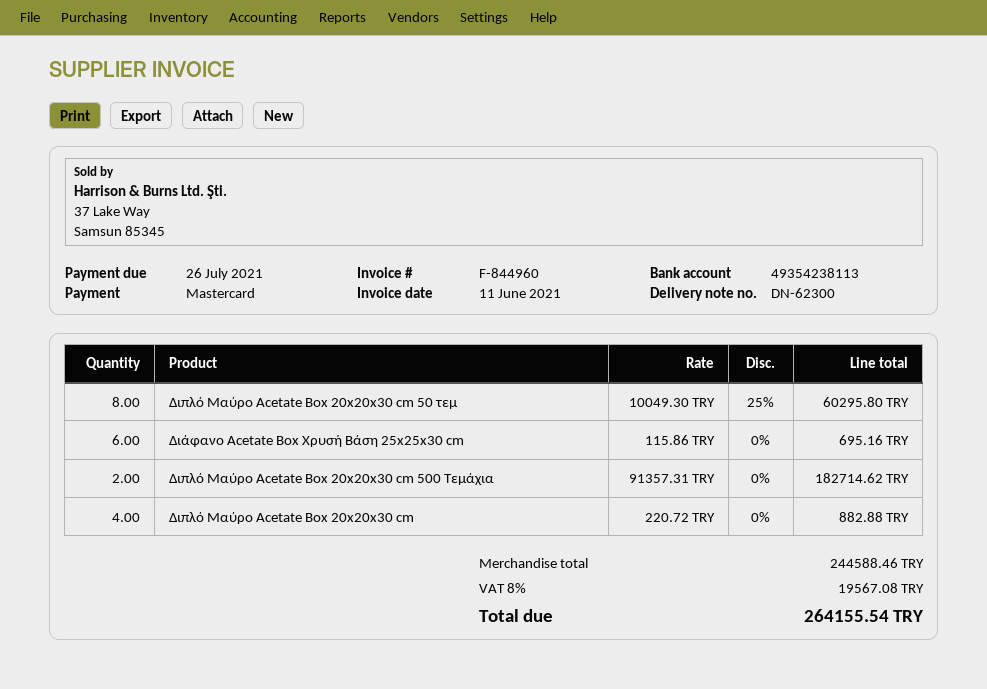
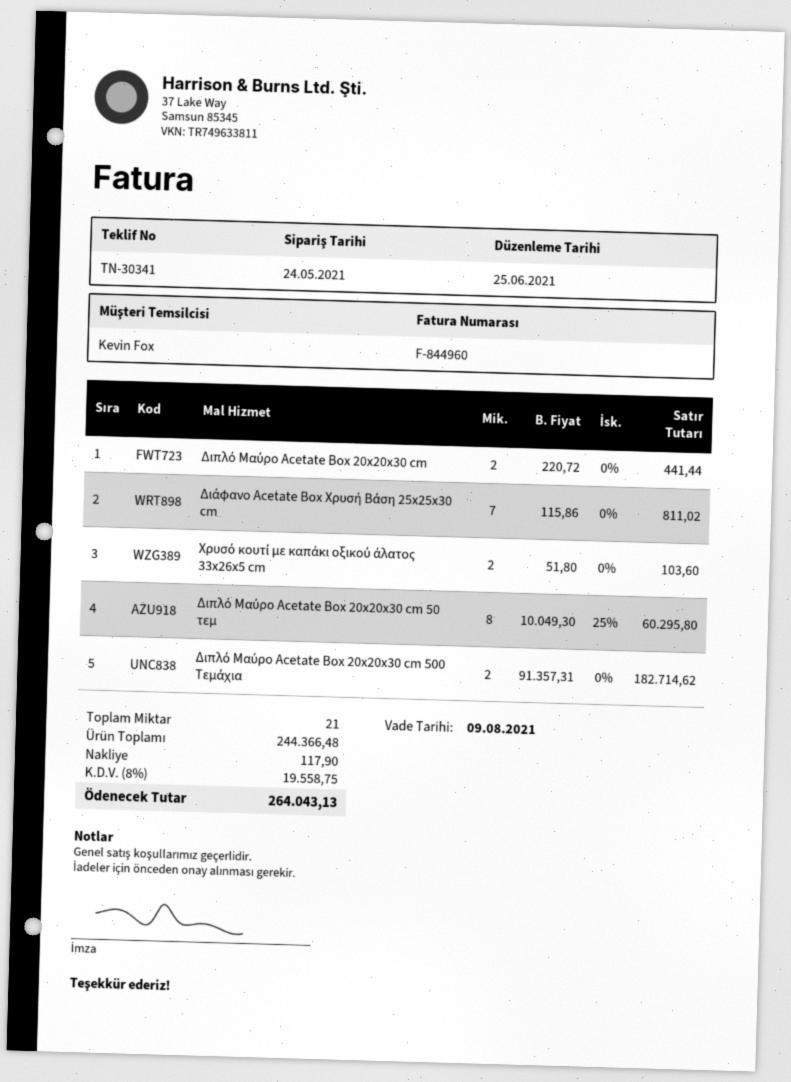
invoice date: 2021-06-11 -> 2021-06-25
due date: 2021-07-26 -> 2021-08-09
Διάφανο Acetate Box Χρυσή Βάση 25x25x30 cm: 6 x 115.86 = 695.16 -> 7 x 115.86 = 811.02
Διπλό Μαύρο Acetate Box 20x20x30 cm: 4 x 220.72 = 882.88 -> 2 x 220.72 = 441.44
Χρυσό κουτί με καπάκι οξικού άλατος 33x26x5 cm: none -> 2 x 51.80 = 103.60
subtotal: 244588.46 -> 244366.48
shipping: none -> 117.90
tax: 8% = 19567.08 -> 8% = 19558.75
total: 264155.54 -> 264043.13

